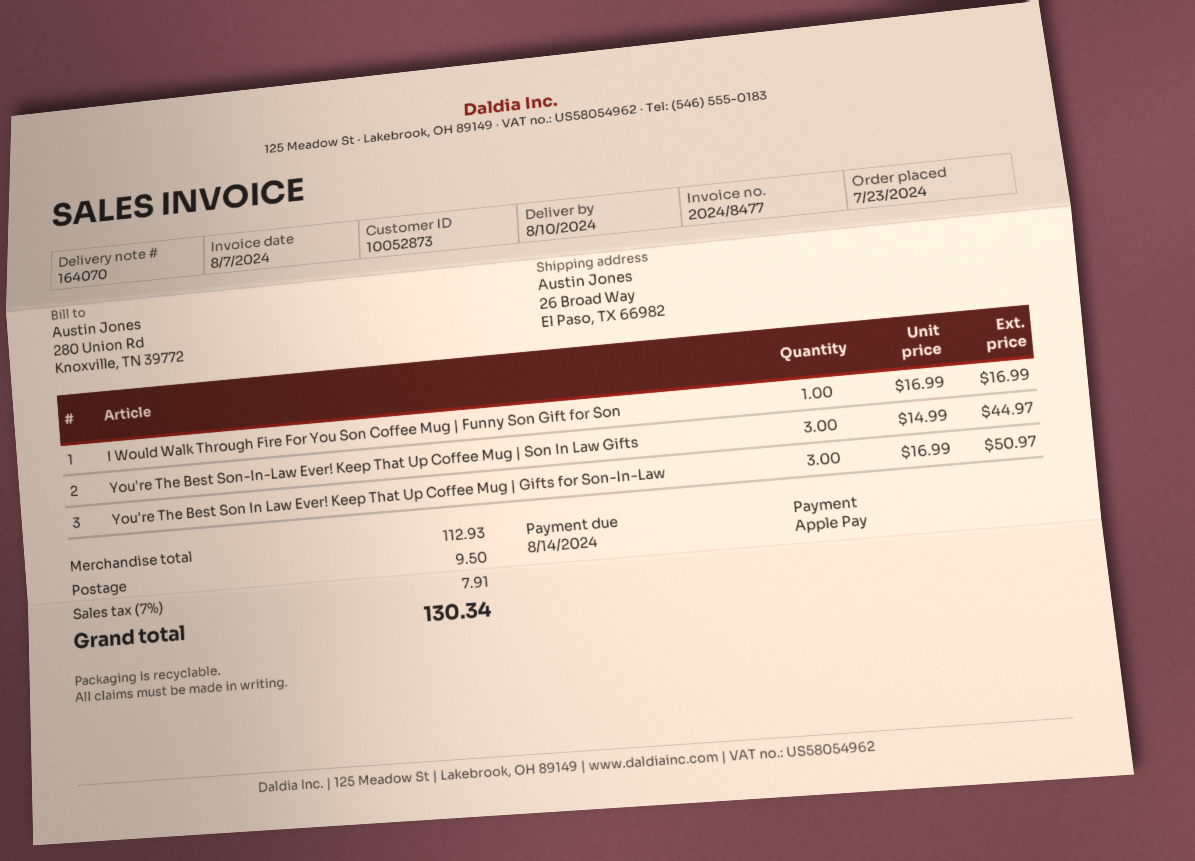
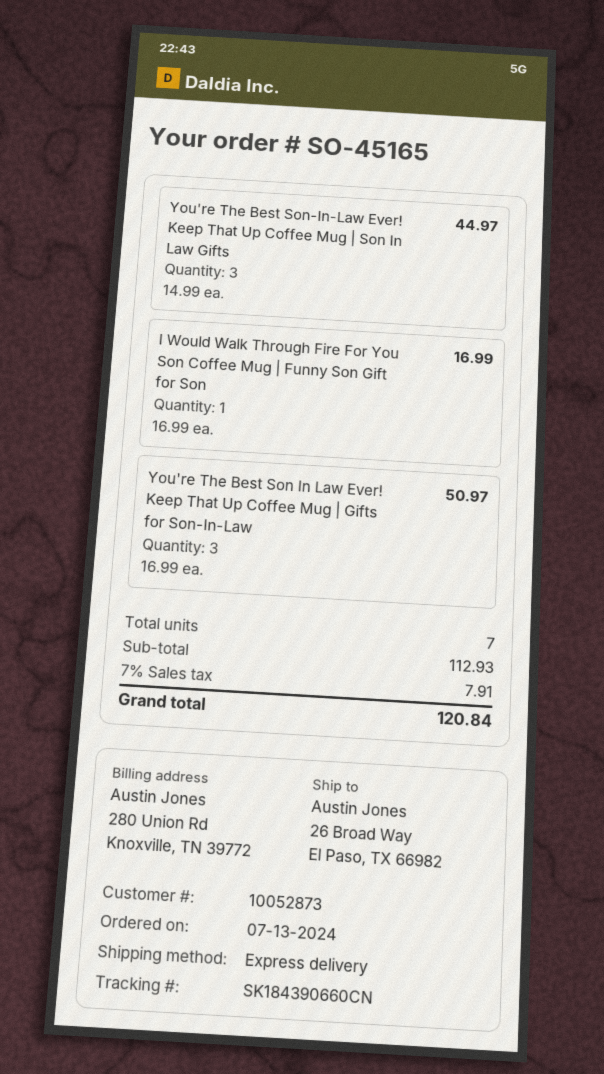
order date: 2024-07-23 -> 2024-07-13
shipping: 9.50 -> none
total: 130.34 -> 120.84

